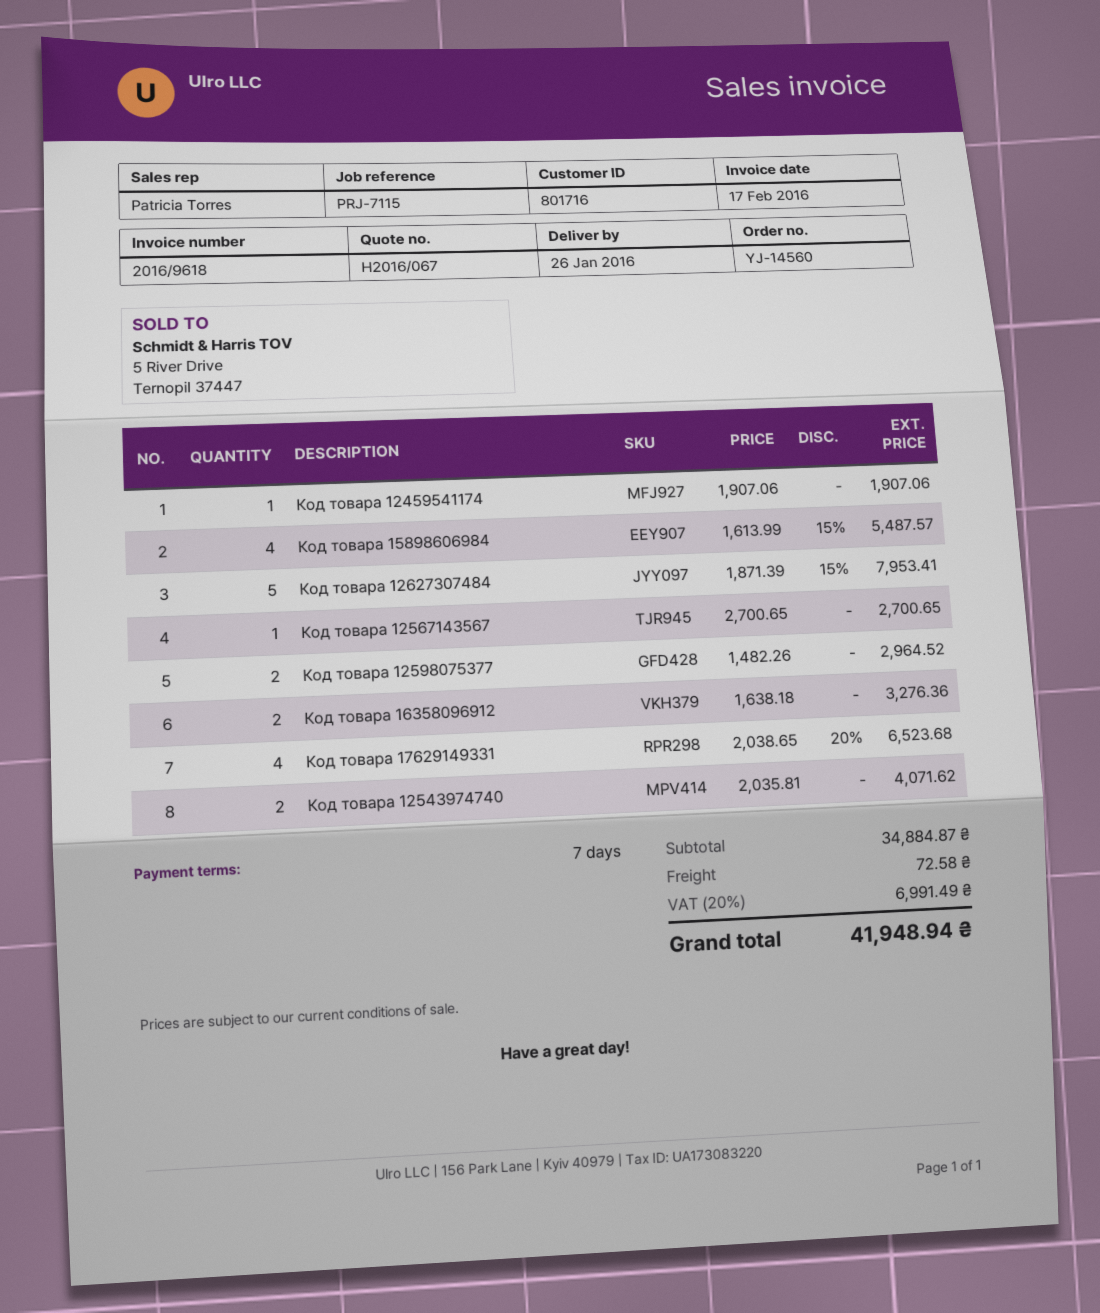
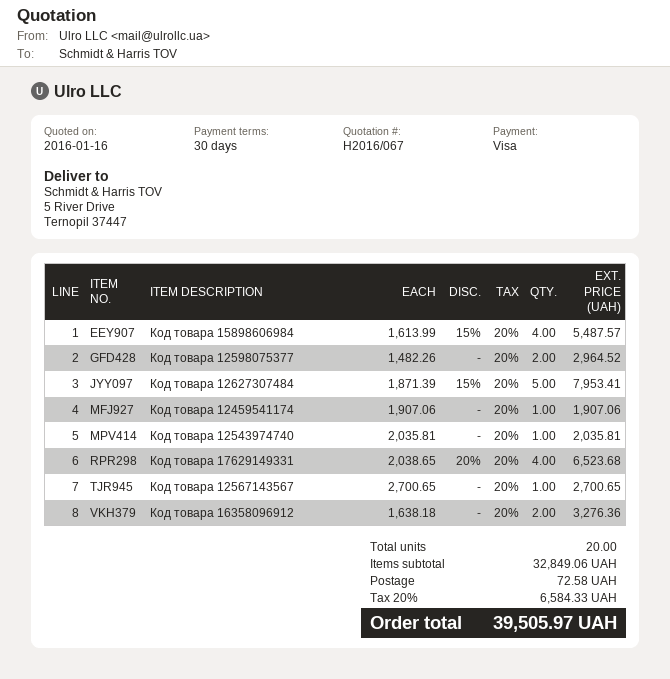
payment terms: 7 days -> 30 days
Код товара 12543974740: 2 x 2035.81 = 4071.62 -> 1 x 2035.81 = 2035.81
subtotal: 34884.87 -> 32849.06
tax: 20% = 6991.49 -> 20% = 6584.33
total: 41948.94 -> 39505.97

